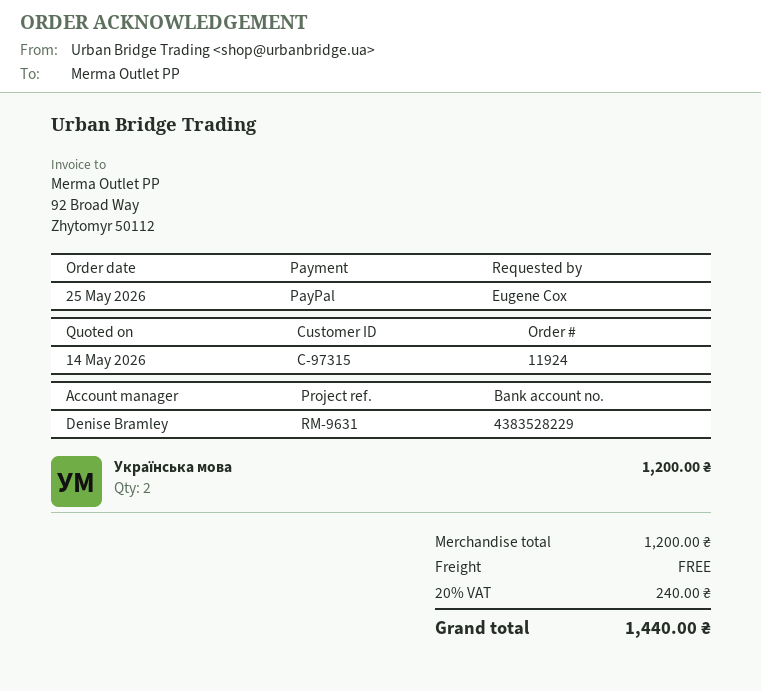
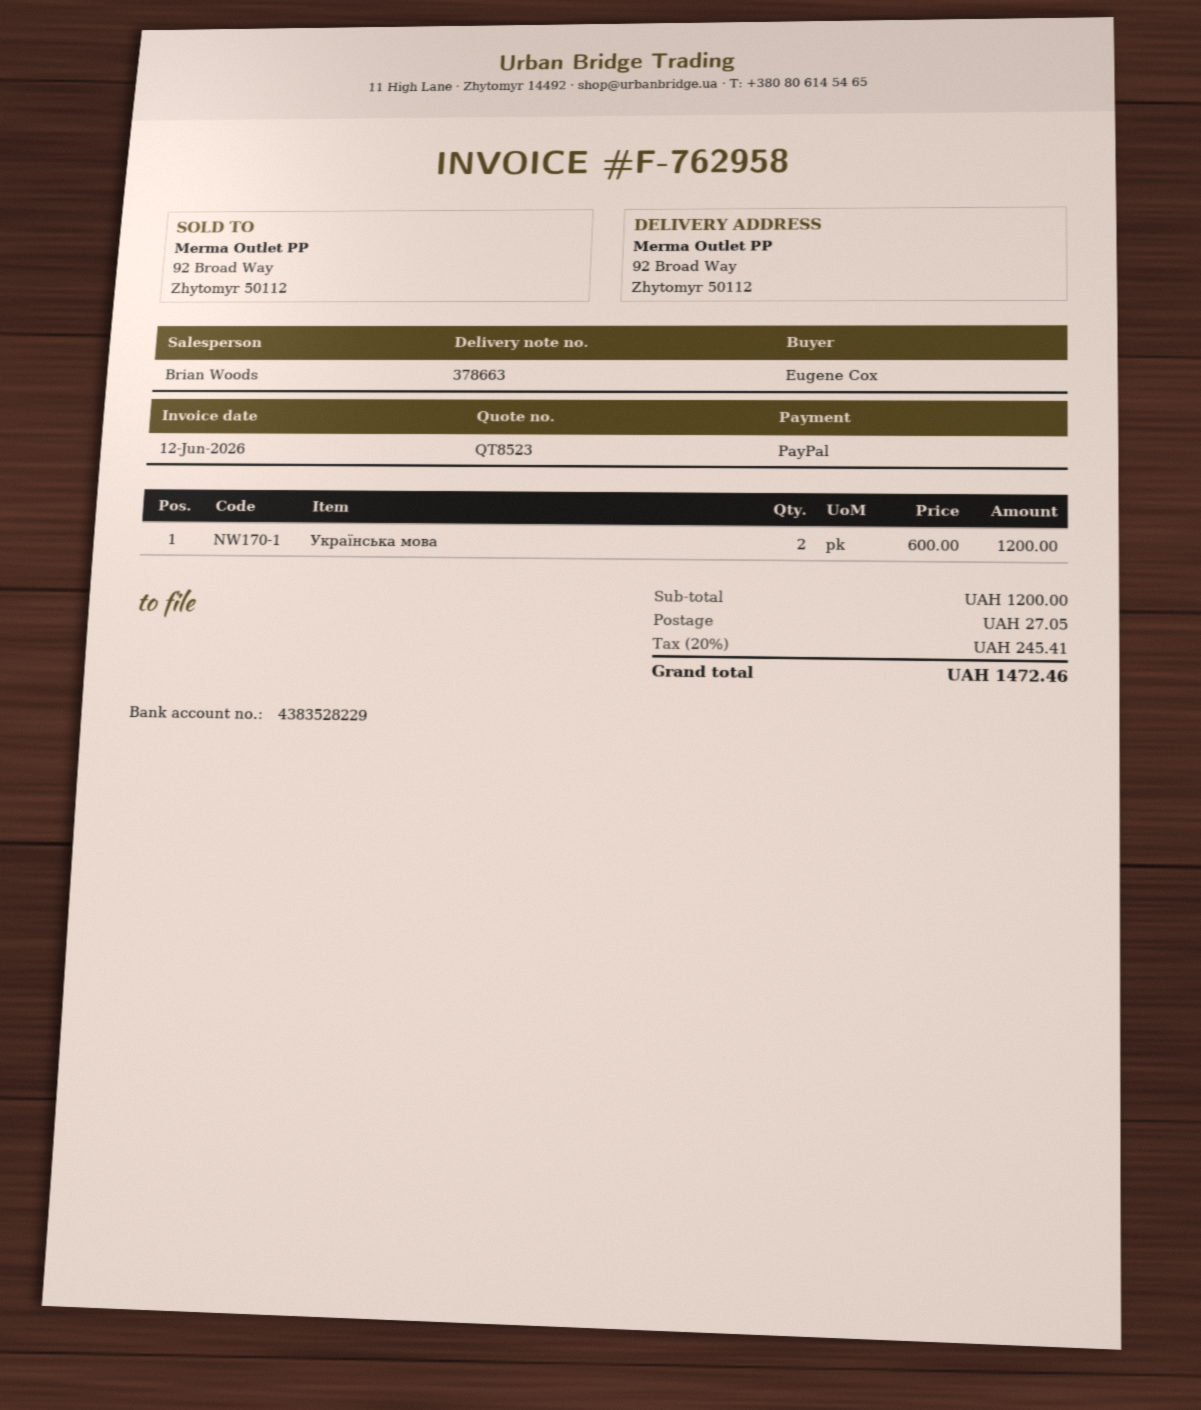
sales rep: Denise Bramley -> Brian Woods
shipping: 0.00 -> 27.05
tax: 20% = 240.00 -> 20% = 245.41
total: 1440.00 -> 1472.46

